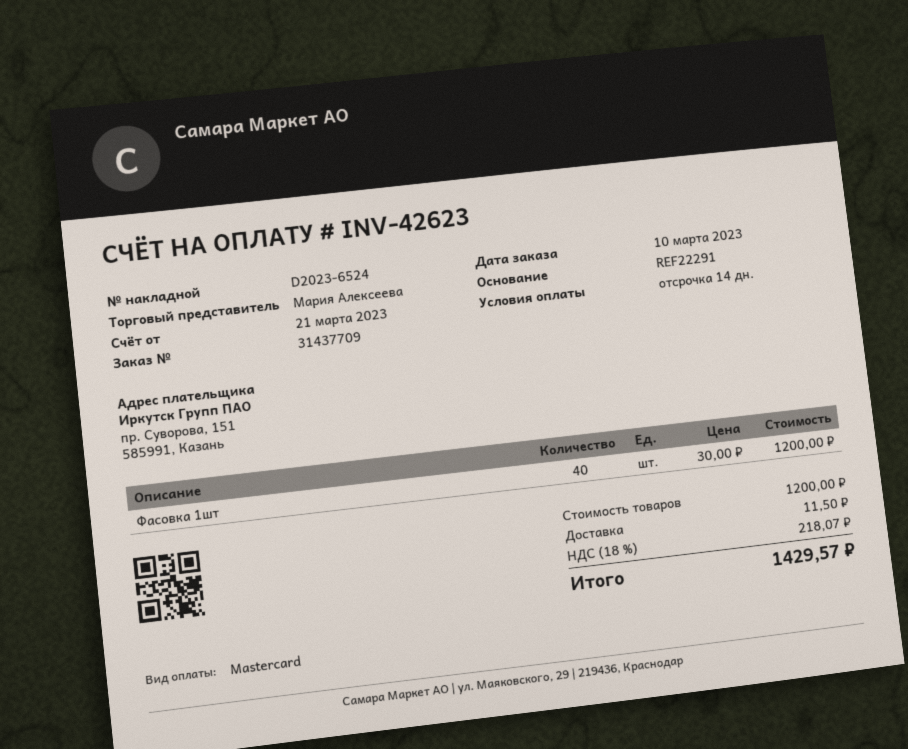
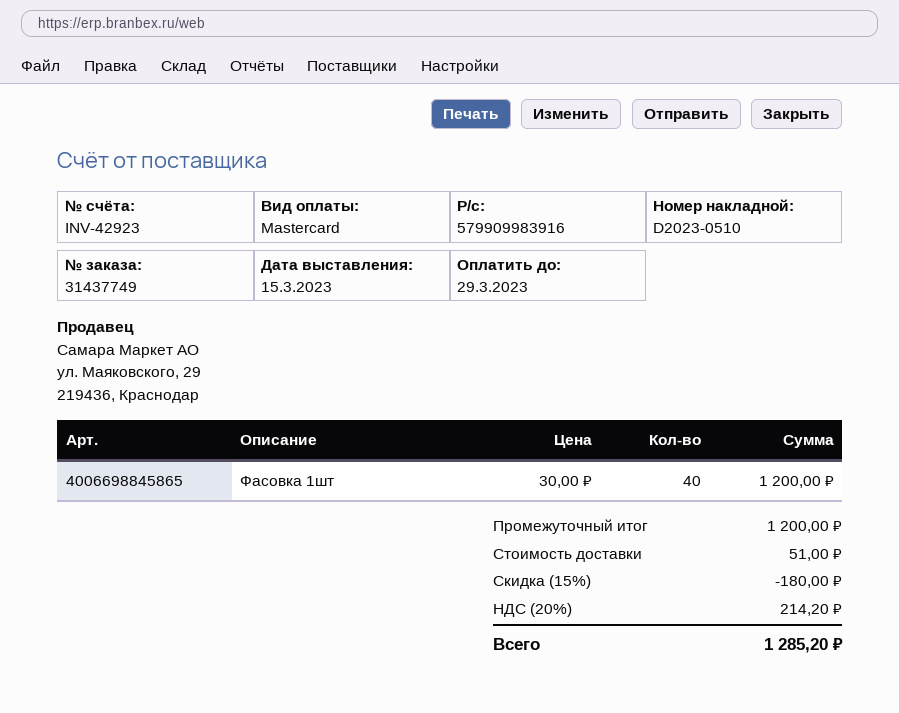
order number: 31437709 -> 31437749
delivery note number: D2023-6524 -> D2023-0510
invoice number: INV-42623 -> INV-42923
invoice date: 2023-03-21 -> 2023-03-15
discount: none -> 15% = 180.00
shipping: 11.50 -> 51.00
tax: 18% = 218.07 -> 20% = 214.20
total: 1429.57 -> 1285.20

